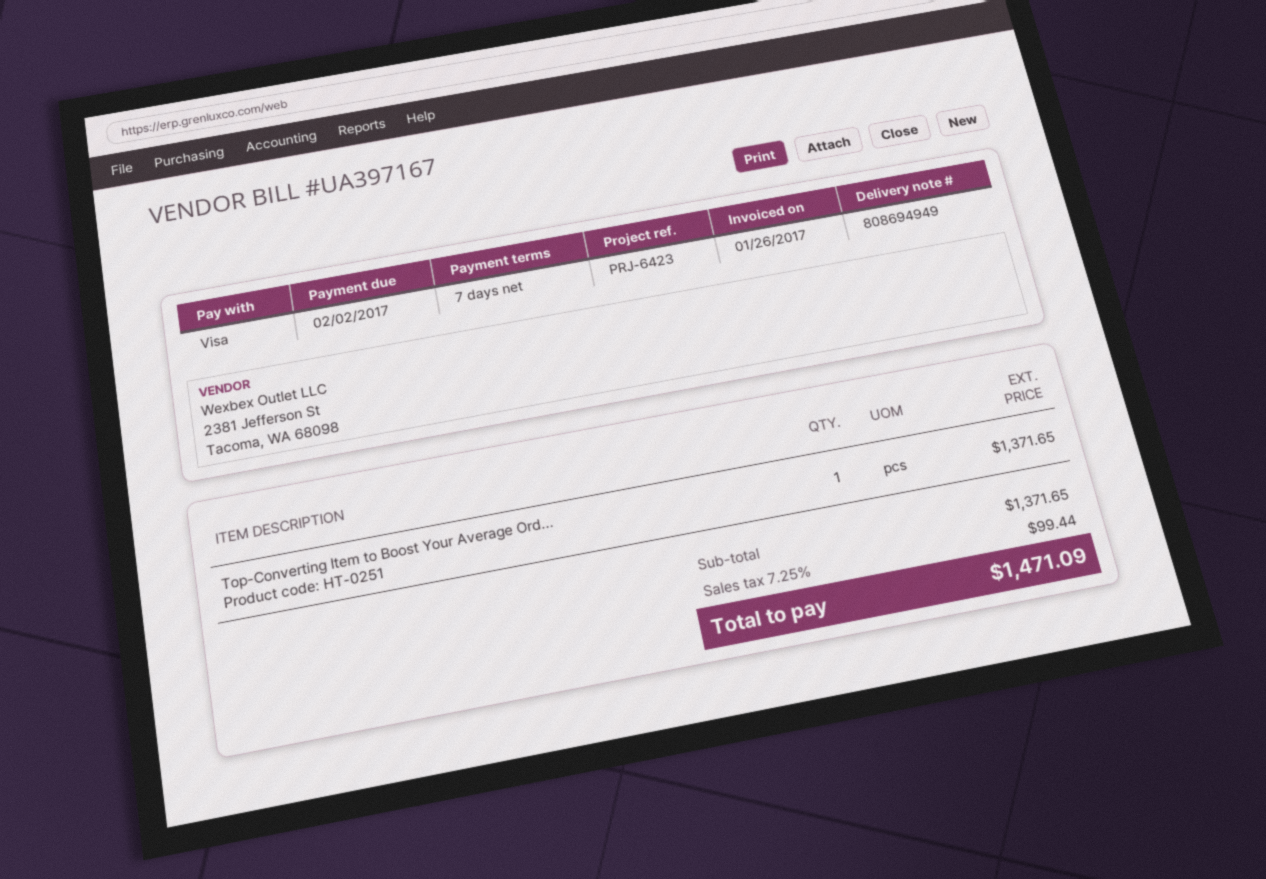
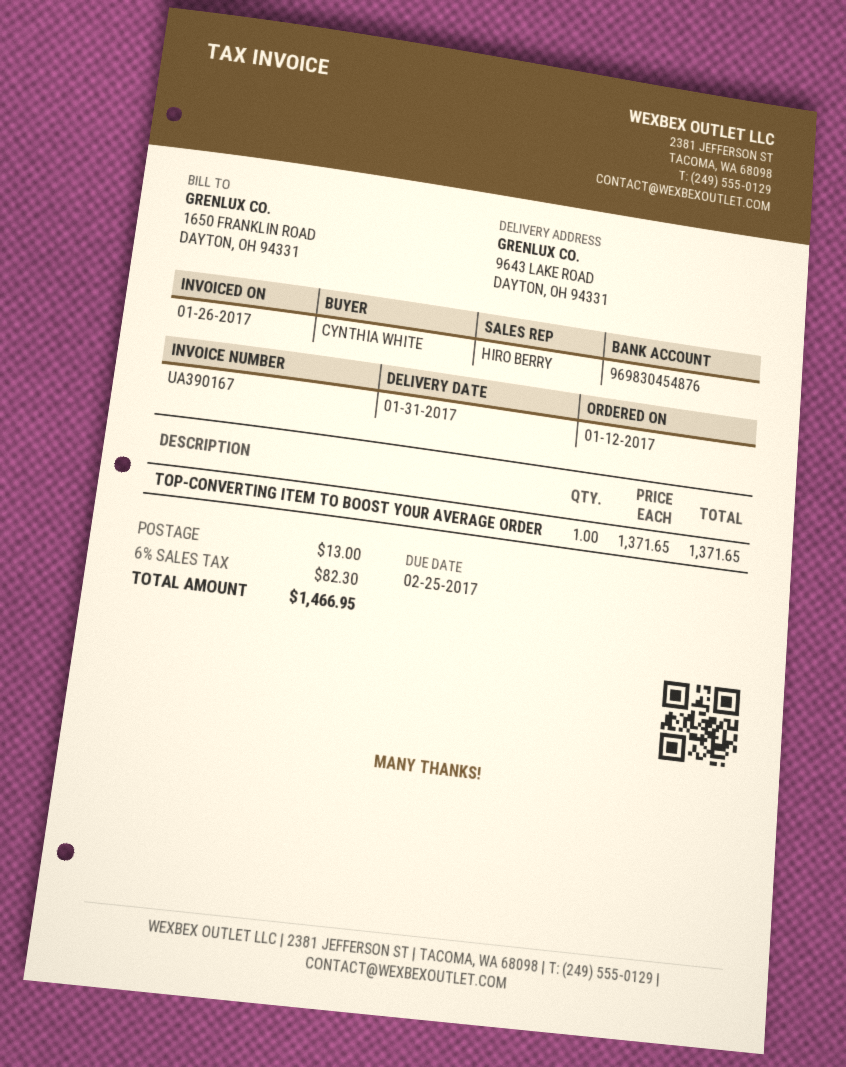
invoice number: UA397167 -> UA390167
due date: 2017-02-02 -> 2017-02-25
shipping: none -> 13.00
tax: 7.25% = 99.44 -> 6% = 82.30
total: 1471.09 -> 1466.95

